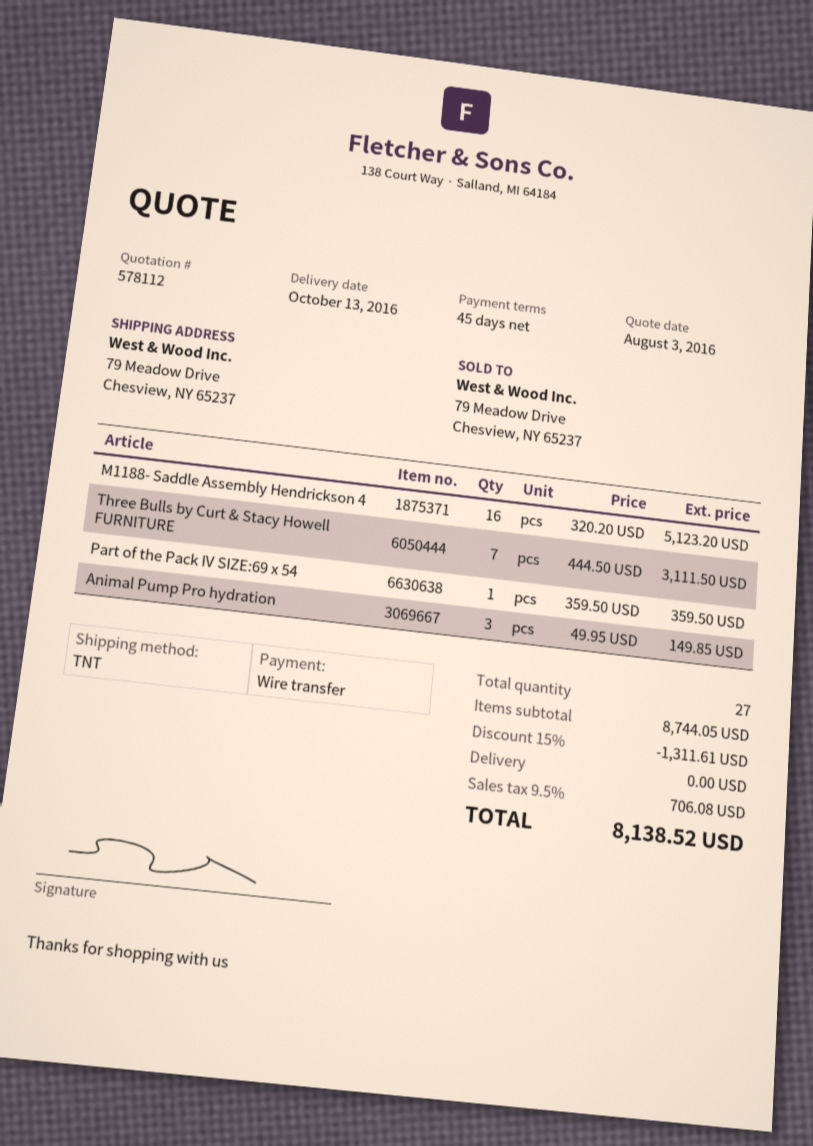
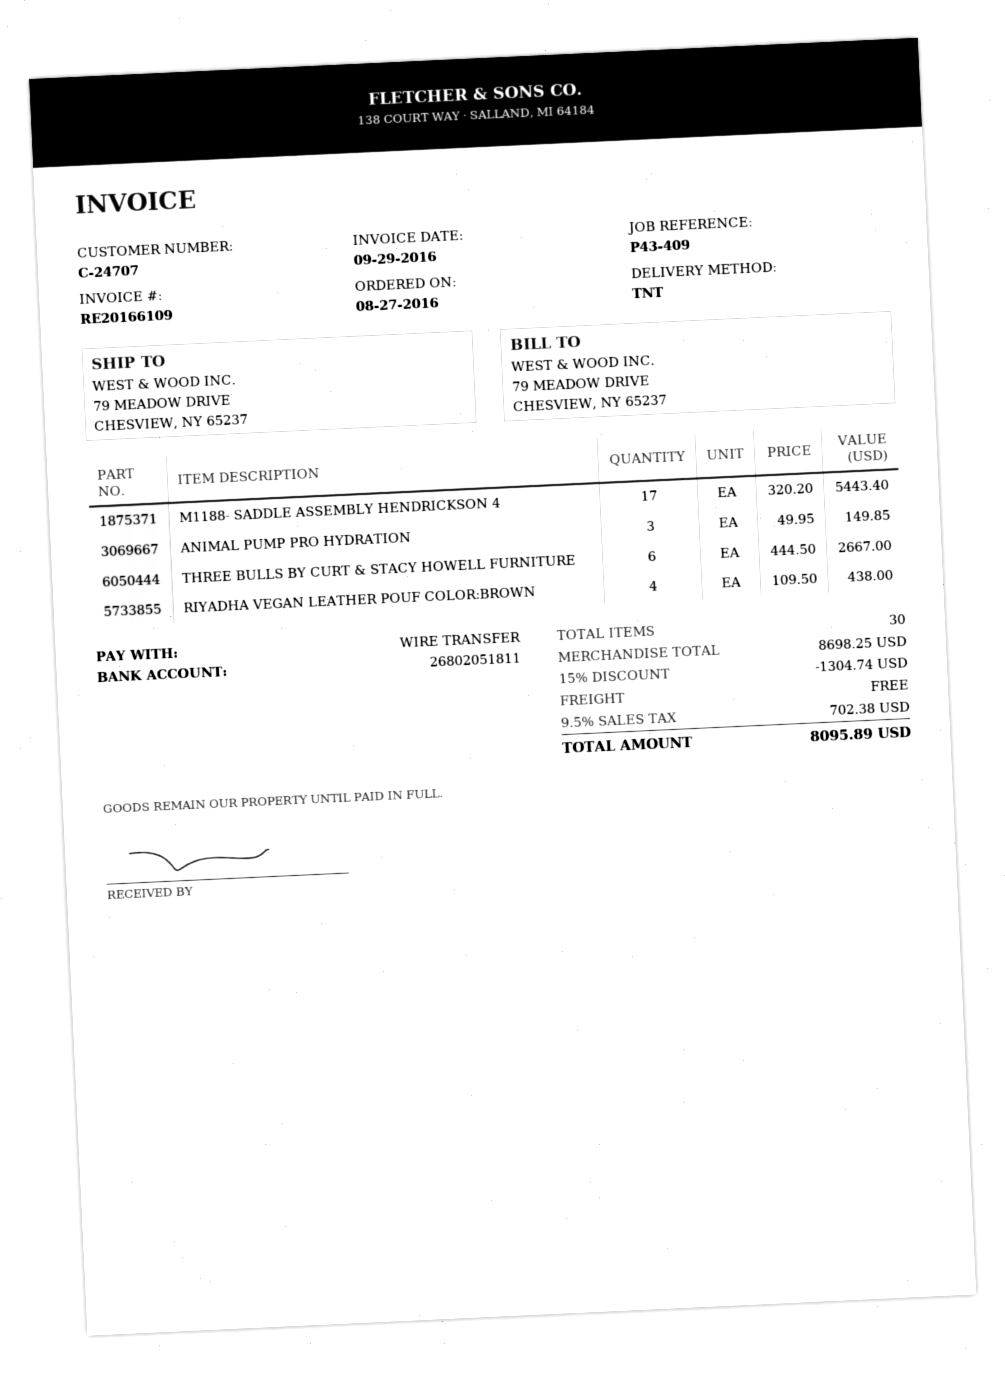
M1188- Saddle Assembly Hendrickson 4: 16 x 320.20 = 5123.20 -> 17 x 320.20 = 5443.40
Three Bulls by Curt & Stacy Howell FURNITURE: 7 x 444.50 = 3111.50 -> 6 x 444.50 = 2667.00
Part of the Pack IV SIZE:69 x 54: 1 x 359.50 = 359.50 -> none
RIYADHA VEGAN LEATHER POUF COLOR:BROWN: none -> 4 x 109.50 = 438.00
total quantity: 27 -> 30
subtotal: 8744.05 -> 8698.25
discount: 15% = 1311.61 -> 15% = 1304.74
tax: 9.5% = 706.08 -> 9.5% = 702.38
total: 8138.52 -> 8095.89

